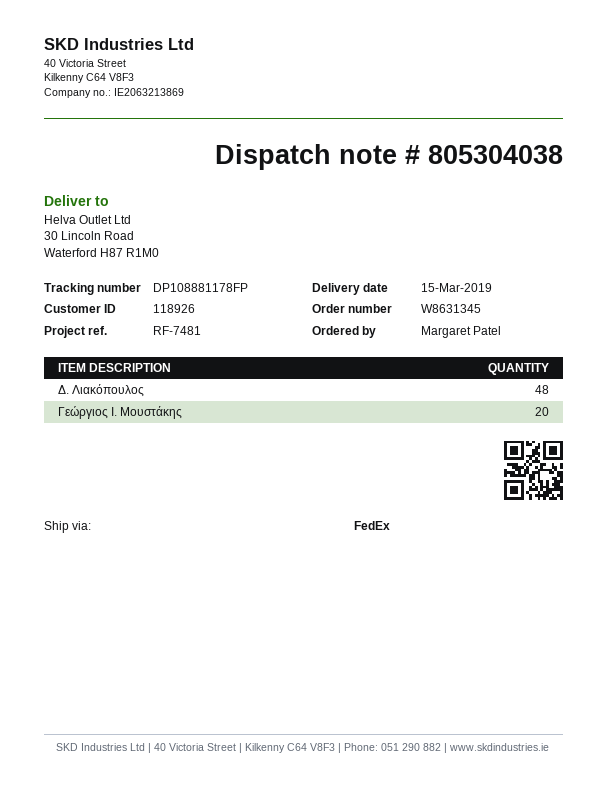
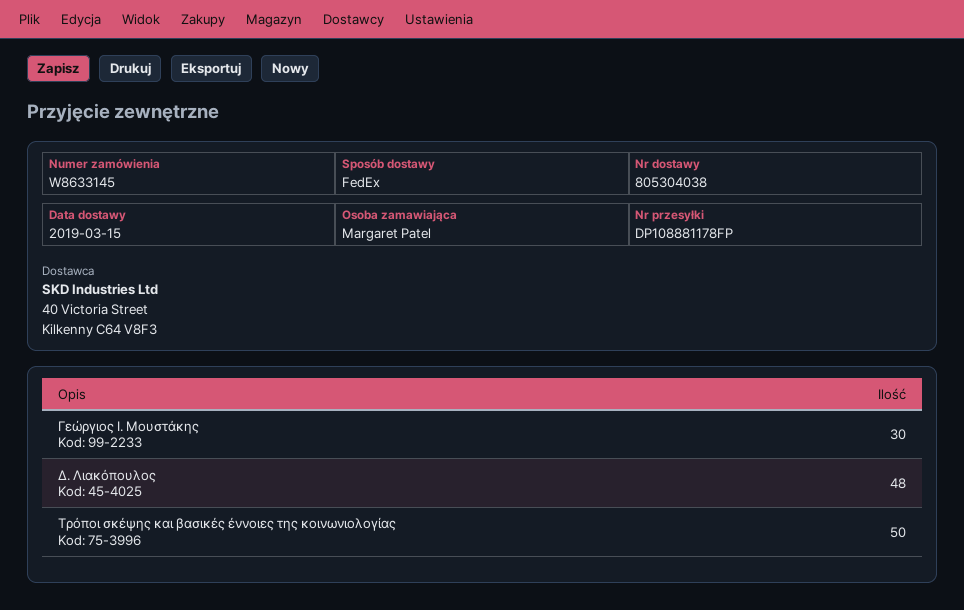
order number: W8631345 -> W8633145
Γεώργιος Ι. Μουστάκης: 20 -> 30
Τρόποι σκέψης και βασικές έννοιες της κοινωνιολογίας: none -> 50

